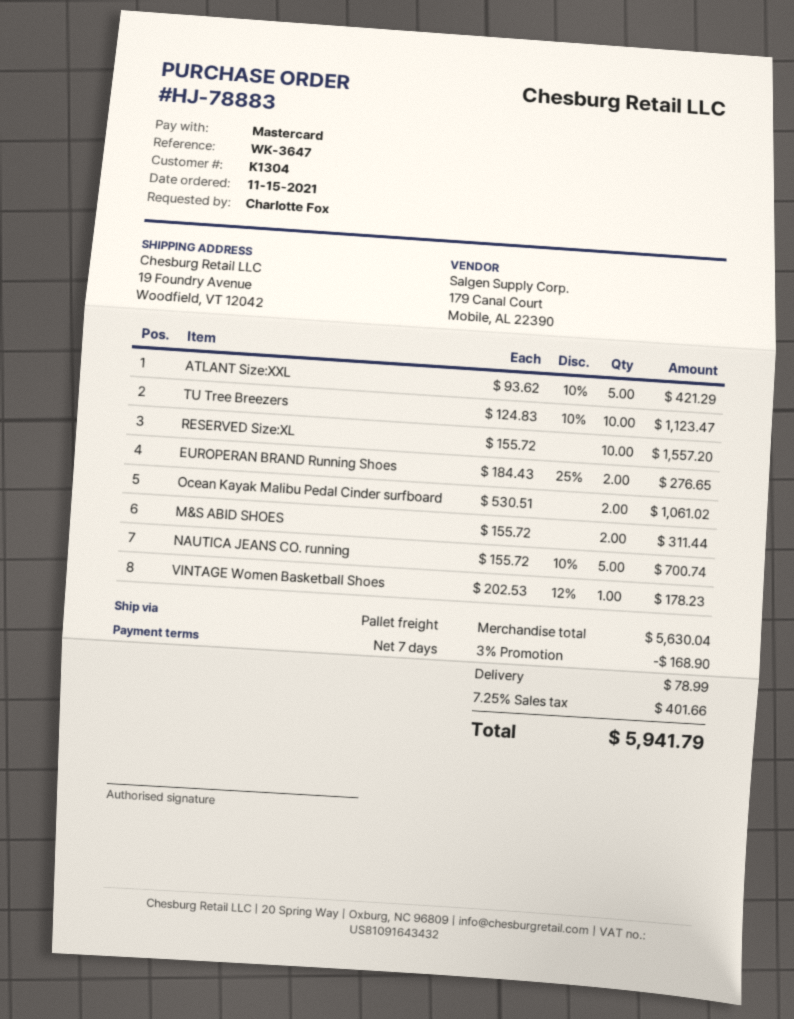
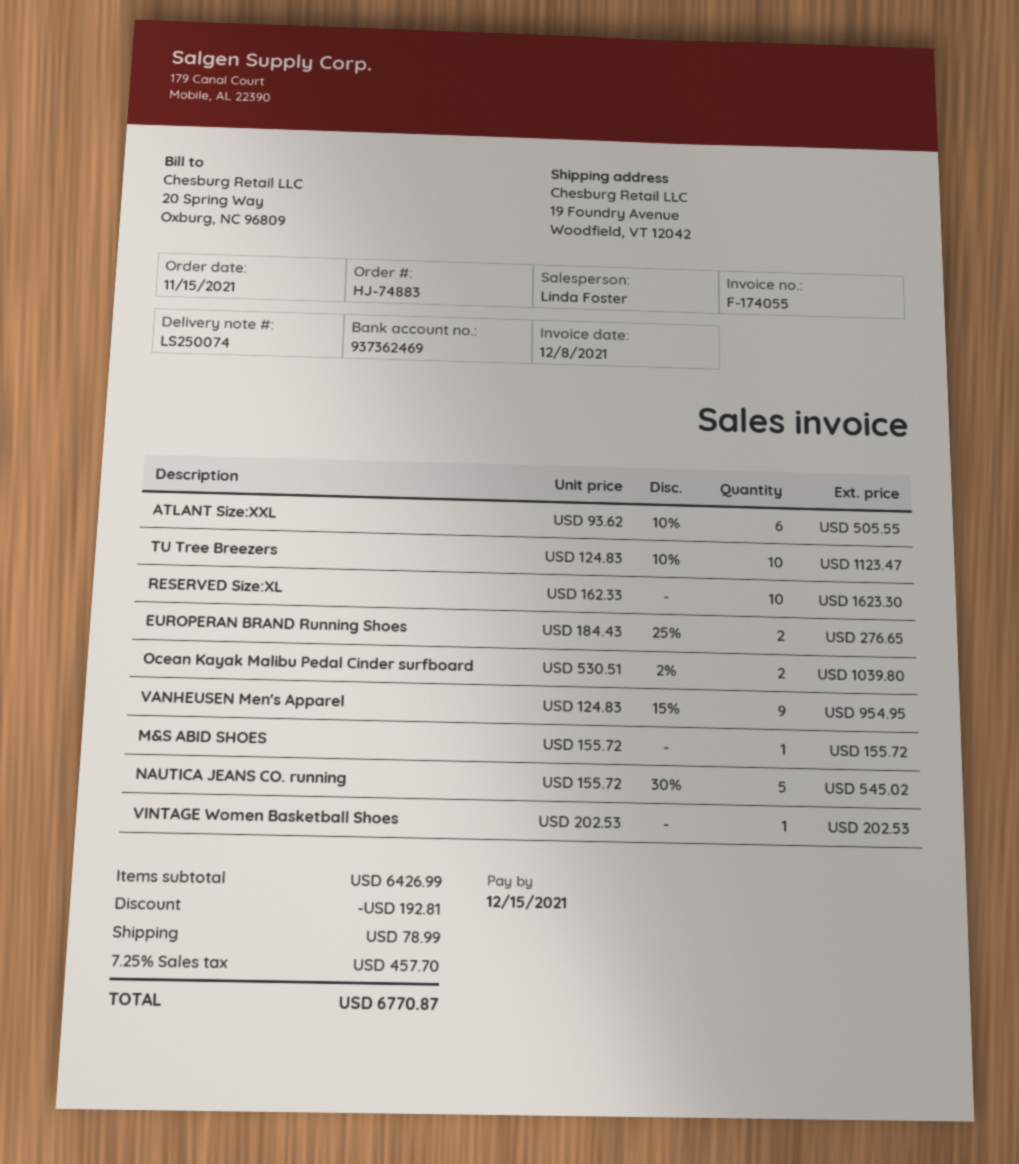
order number: HJ-78883 -> HJ-74883
ATLANT Size:XXL: 5 x 93.62 - 10% = 421.29 -> 6 x 93.62 - 10% = 505.55
RESERVED Size:XL: 10 x 155.72 = 1557.20 -> 10 x 162.33 = 1623.30
Ocean Kayak Malibu Pedal Cinder surfboard: 2 x 530.51 = 1061.02 -> 2 x 530.51 - 2% = 1039.80
M&S ABID SHOES: 2 x 155.72 = 311.44 -> 1 x 155.72 = 155.72
NAUTICA JEANS CO. running: 5 x 155.72 - 10% = 700.74 -> 5 x 155.72 - 30% = 545.02
VINTAGE Women Basketball Shoes: 1 x 202.53 - 12% = 178.23 -> 1 x 202.53 = 202.53
VANHEUSEN Men's Apparel: none -> 9 x 124.83 - 15% = 954.95
subtotal: 5630.04 -> 6426.99
discount: 168.90 -> 192.81
tax: 7.25% = 401.66 -> 7.25% = 457.70
total: 5941.79 -> 6770.87

